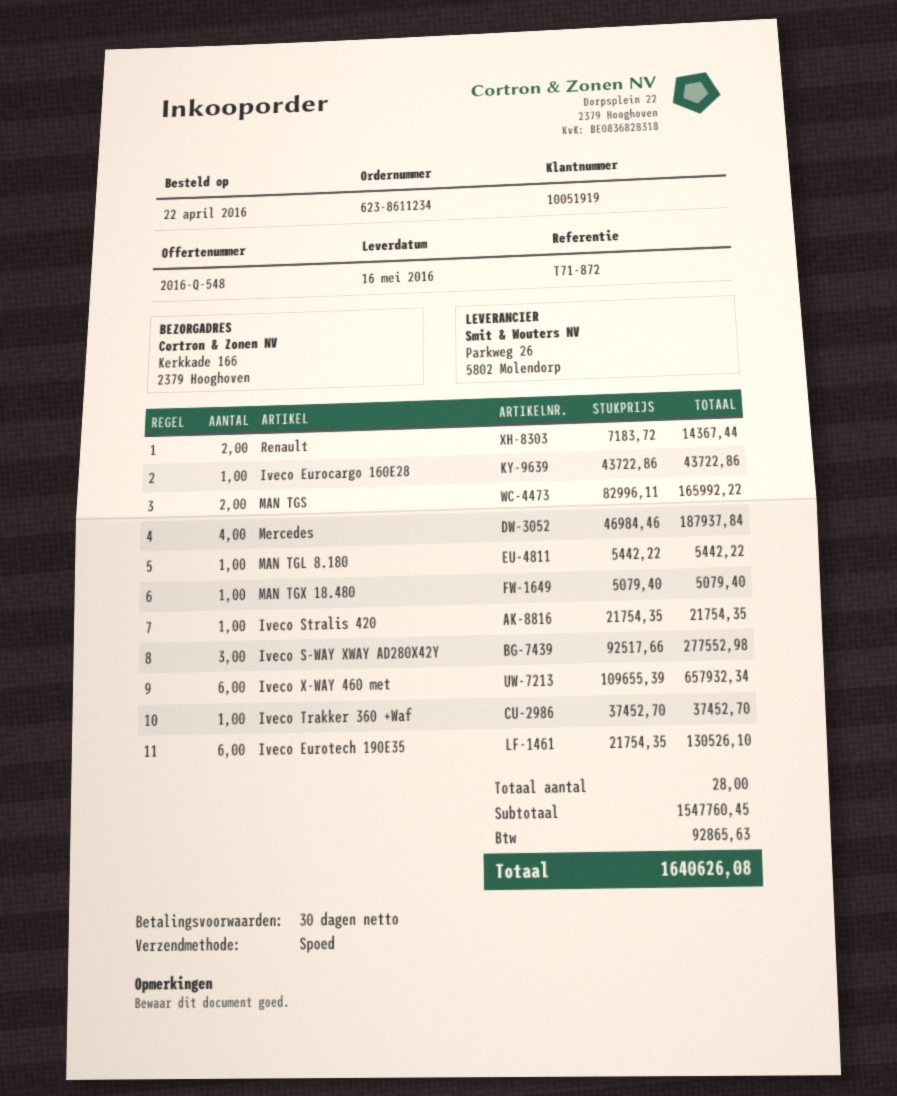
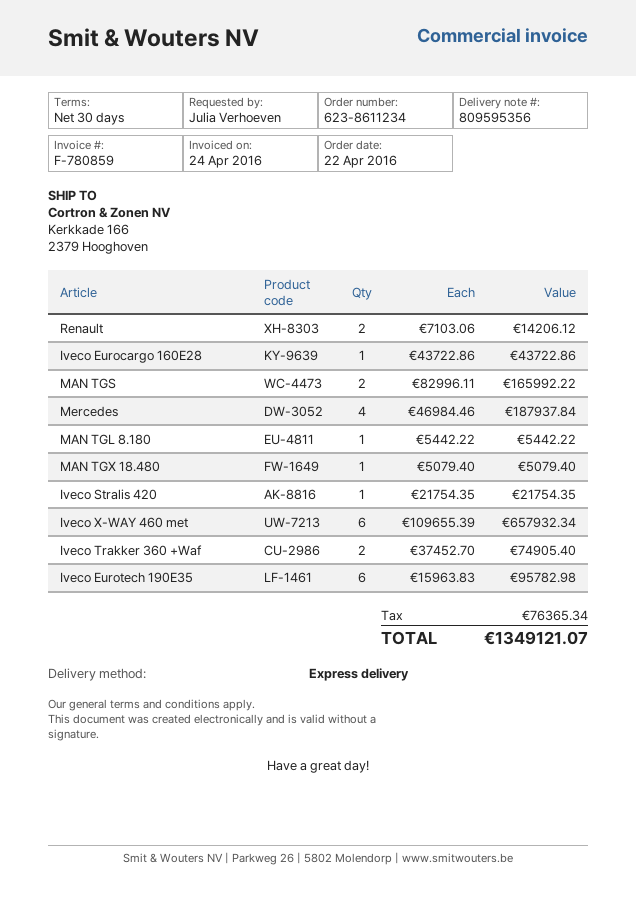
Renault: 2 x 7183.72 = 14367.44 -> 2 x 7103.06 = 14206.12
Iveco S-WAY XWAY AD280X42Y: 3 x 92517.66 = 277552.98 -> none
Iveco Trakker 360 +Waf: 1 x 37452.70 = 37452.70 -> 2 x 37452.70 = 74905.40
Iveco Eurotech 190E35: 6 x 21754.35 = 130526.10 -> 6 x 15963.83 = 95782.98
tax: 92865.63 -> 76365.34
total: 1640626.08 -> 1349121.07

